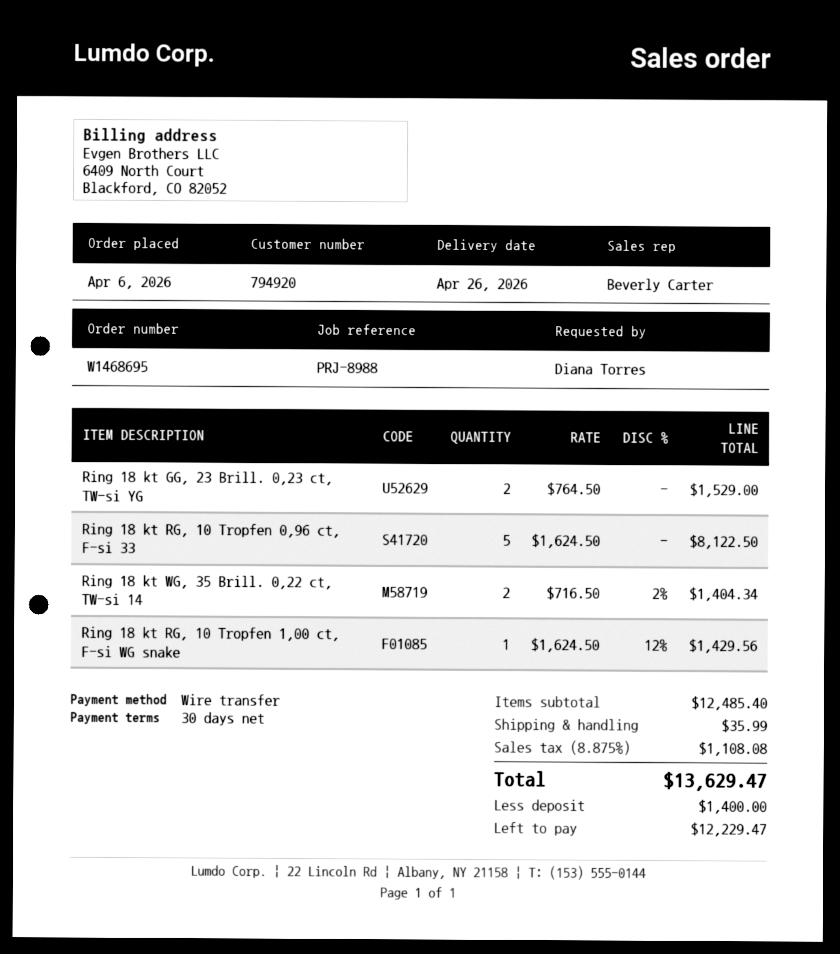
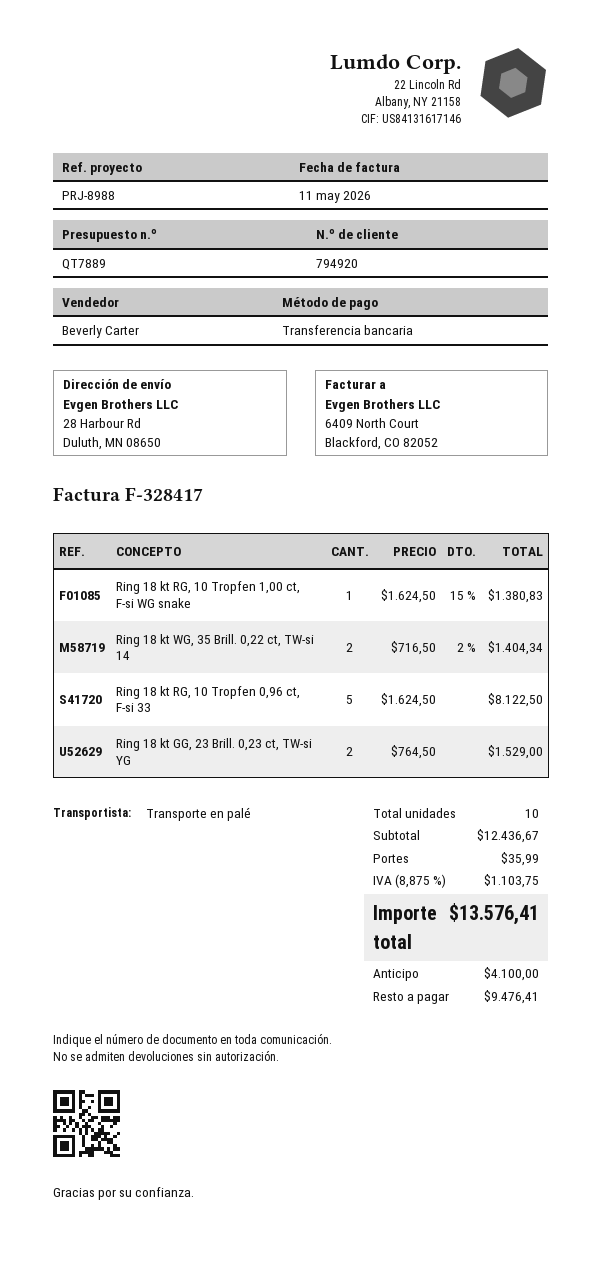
Ring 18 kt RG, 10 Tropfen 1,00 ct, F-si WG snake: 1 x 1624.50 - 12% = 1429.56 -> 1 x 1624.50 - 15% = 1380.83
subtotal: 12485.40 -> 12436.67
tax: 8.875% = 1108.08 -> 8.875% = 1103.75
total: 13629.47 -> 13576.41
deposit: 1400.00 -> 4100.00
balance: 12229.47 -> 9476.41

